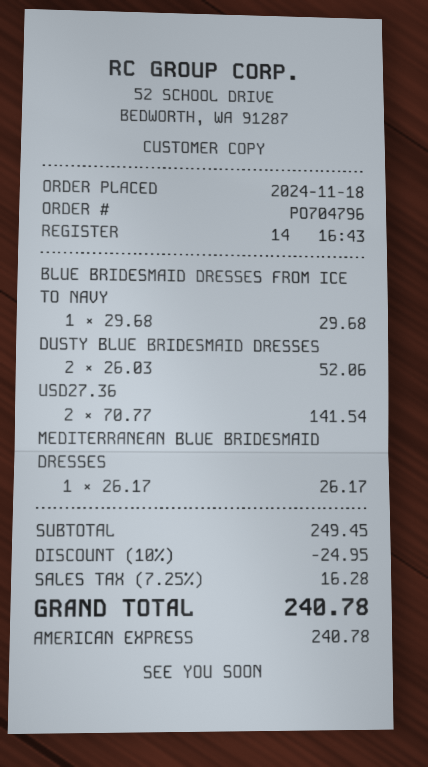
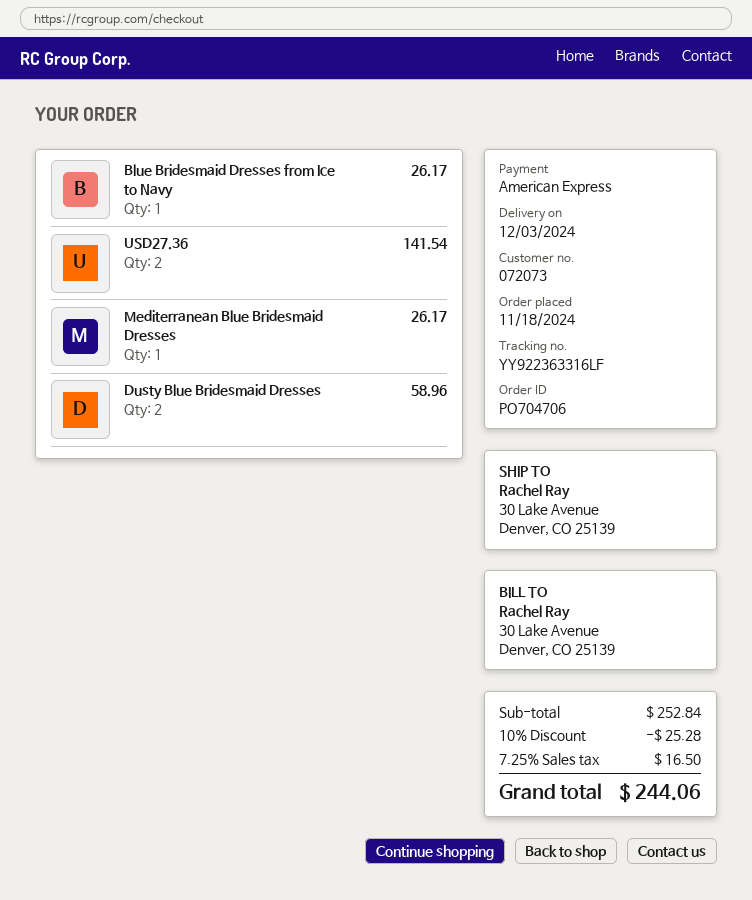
order number: PO704796 -> PO704706
BLUE BRIDESMAID DRESSES FROM ICE TO NAVY: 1 for 29.68 -> 1 for 26.17
DUSTY BLUE BRIDESMAID DRESSES: 2 for 52.06 -> 2 for 58.96
subtotal: 249.45 -> 252.84
discount: 10% = 24.95 -> 10% = 25.28
tax: 7.25% = 16.28 -> 7.25% = 16.50
total: 240.78 -> 244.06

